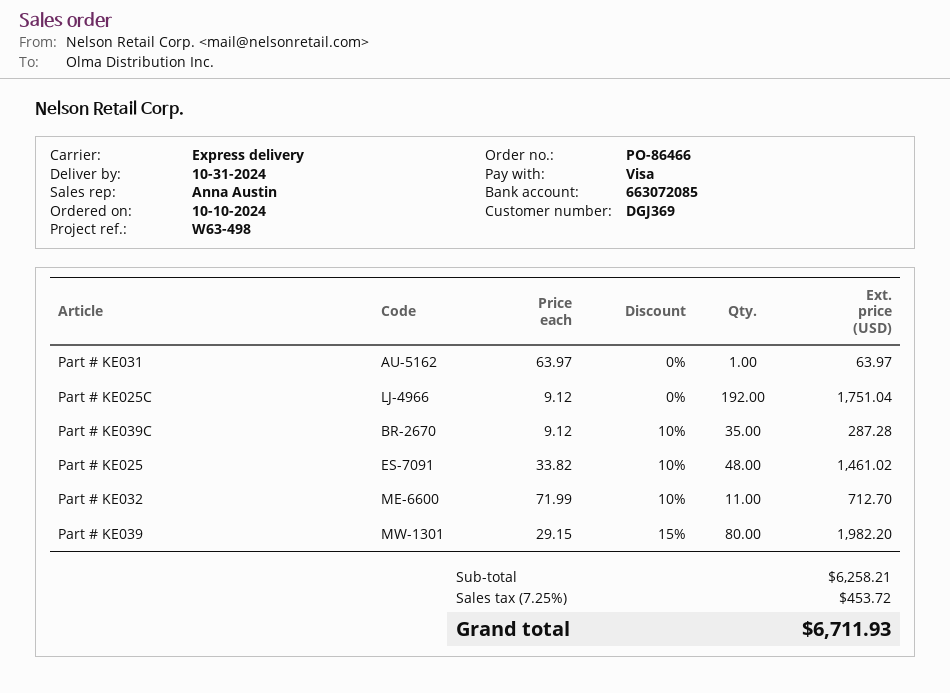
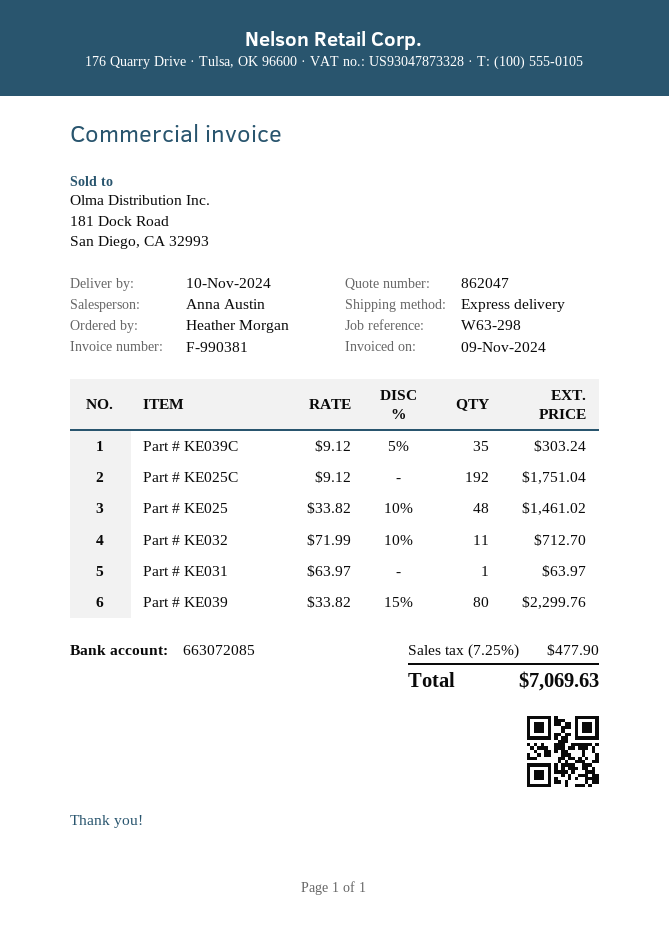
delivery date: 2024-10-31 -> 2024-11-10
reference: W63-498 -> W63-298
Part # KE039C: 35 x 9.12 - 10% = 287.28 -> 35 x 9.12 - 5% = 303.24
Part # KE039: 80 x 29.15 - 15% = 1982.20 -> 80 x 33.82 - 15% = 2299.76
tax: 7.25% = 453.72 -> 7.25% = 477.90
total: 6711.93 -> 7069.63

